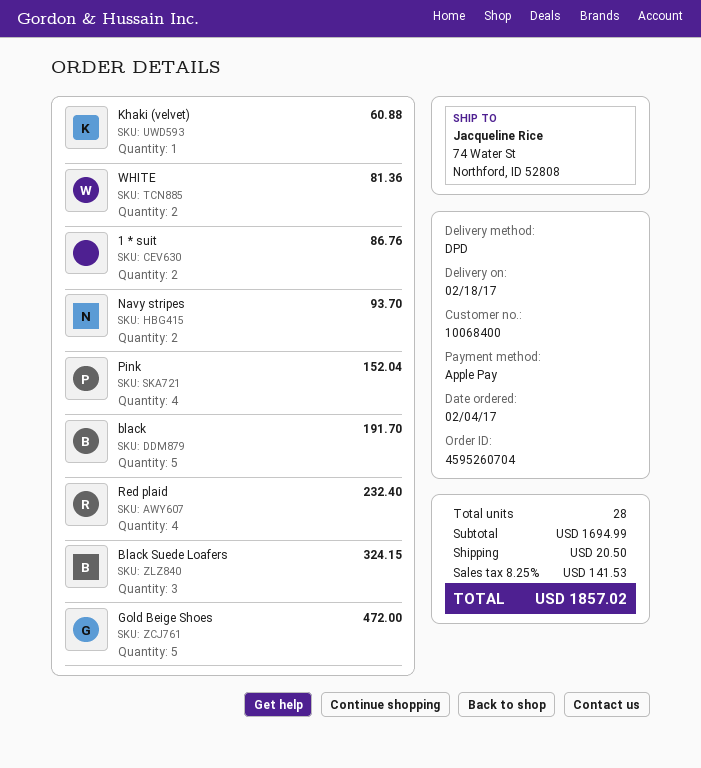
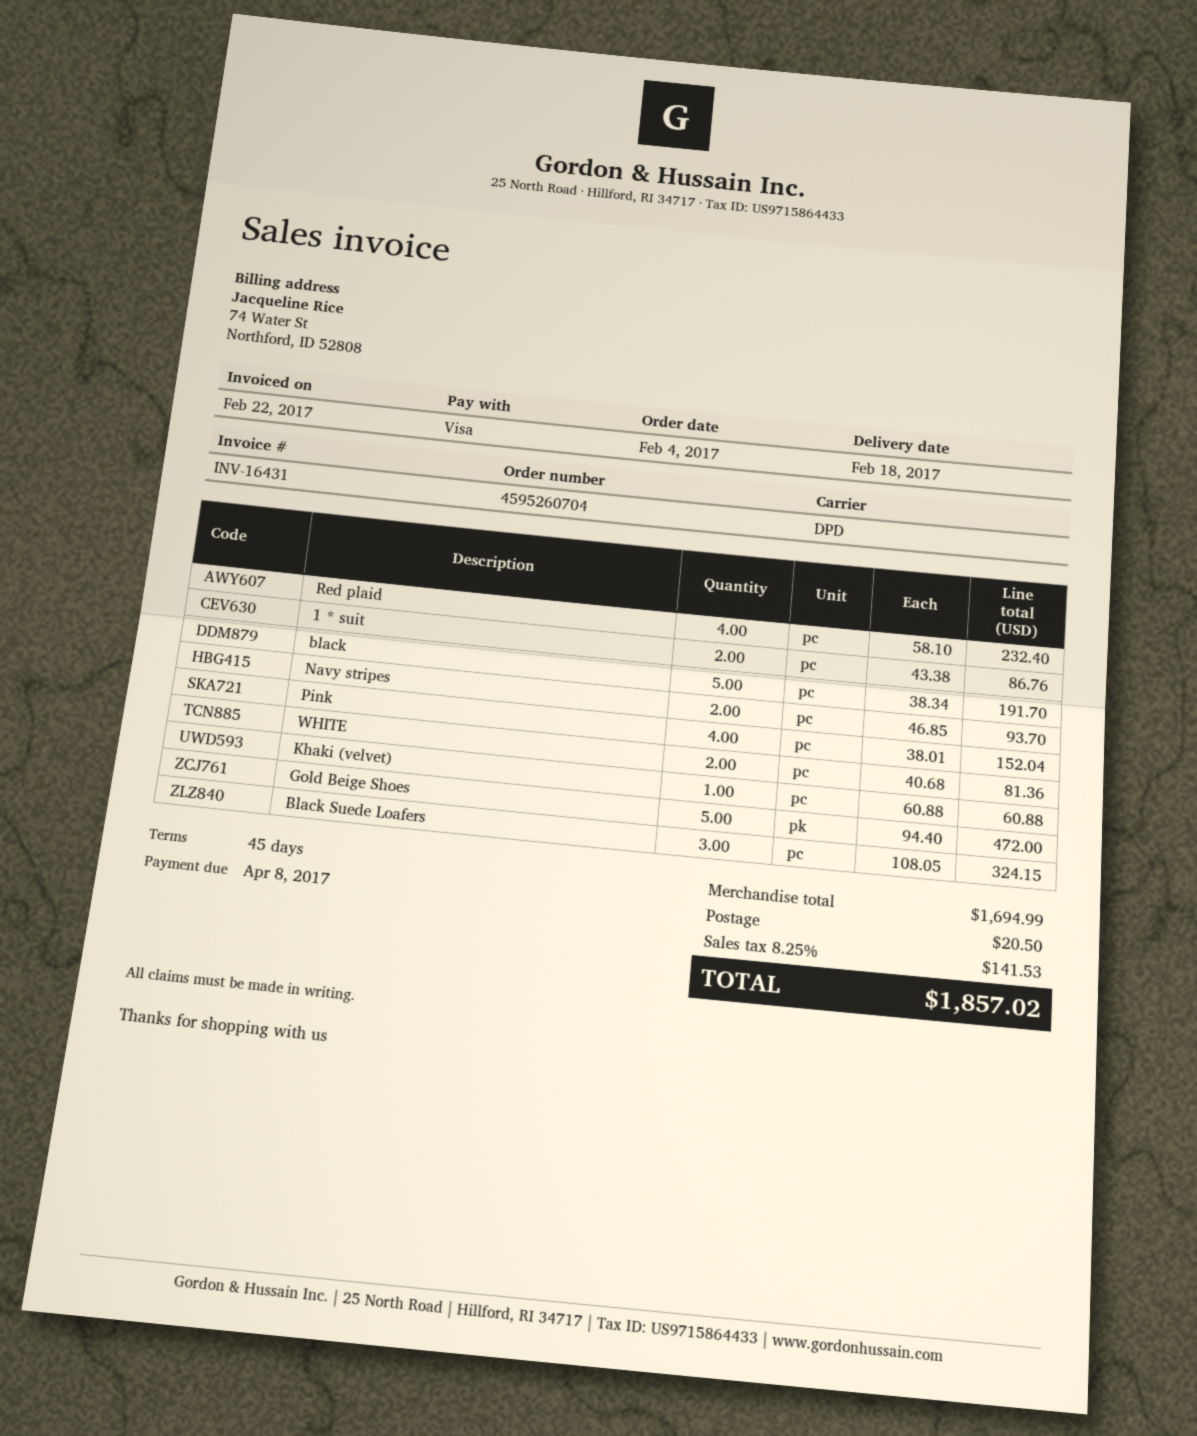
payment method: Apple Pay -> Visa

